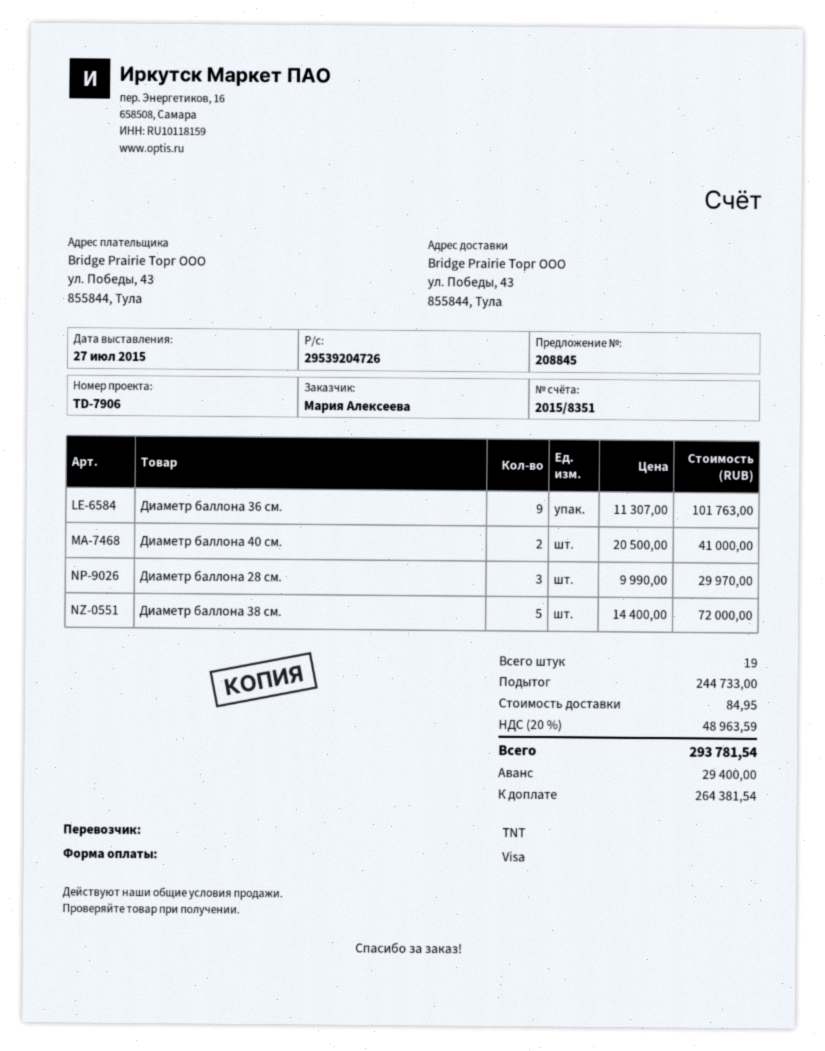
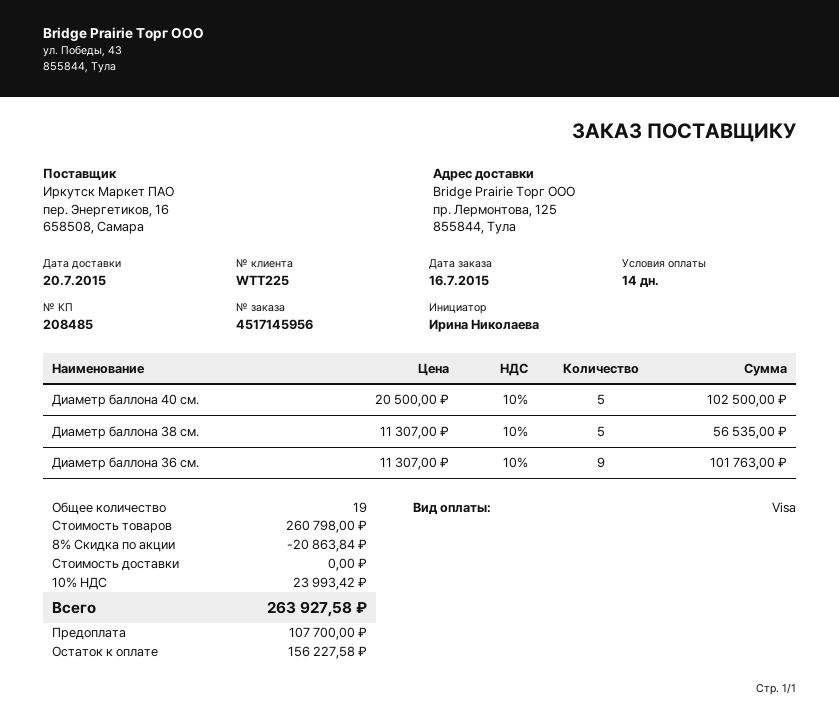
quote number: 208845 -> 208485
ordered by: Мария Алексеева -> Ирина Николаева
ship to: ул. Победы, 43, 855844, Тула -> пр. Лермонтова, 125, 855844, Тула
Диаметр баллона 40 см.: 2 x 20500.00 = 41000.00 -> 5 x 20500.00 = 102500.00
Диаметр баллона 28 см.: 3 x 9990.00 = 29970.00 -> none
Диаметр баллона 38 см.: 5 x 14400.00 = 72000.00 -> 5 x 11307.00 = 56535.00
subtotal: 244733.00 -> 260798.00
discount: none -> 8% = 20863.84
shipping: 84.95 -> 0.00
tax: 20% = 48963.59 -> 10% = 23993.42
total: 293781.54 -> 263927.58
deposit: 29400.00 -> 107700.00
balance: 264381.54 -> 156227.58

